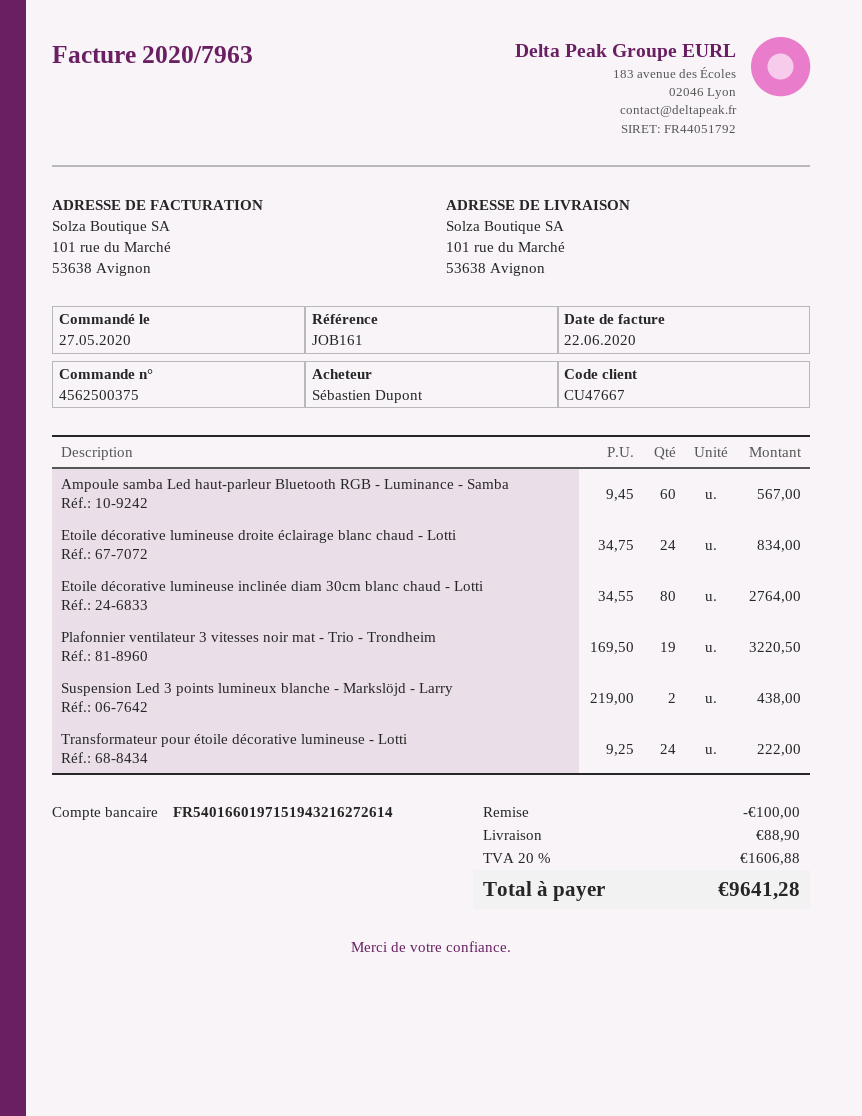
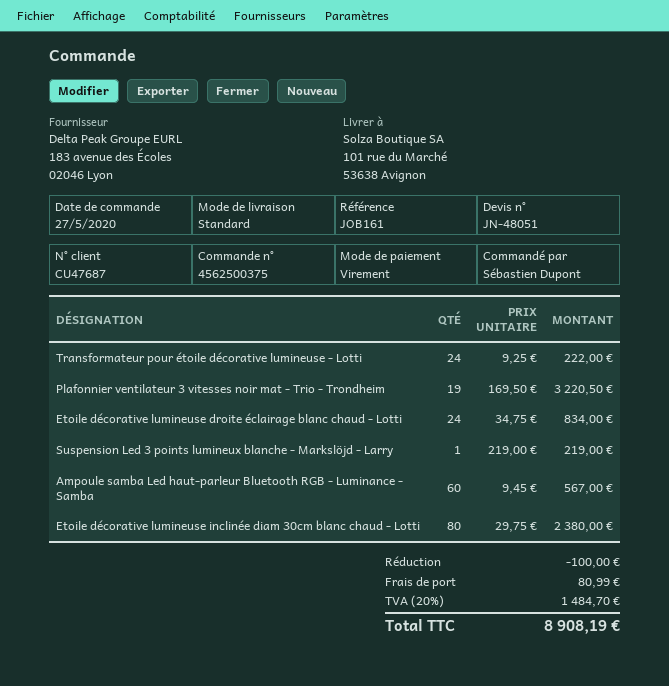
customer number: CU47667 -> CU47687
Etoile décorative lumineuse inclinée diam 30cm blanc chaud - Lotti: 80 x 34.55 = 2764.00 -> 80 x 29.75 = 2380.00
Suspension Led 3 points lumineux blanche - Markslöjd - Larry: 2 x 219.00 = 438.00 -> 1 x 219.00 = 219.00
shipping: 88.90 -> 80.99
tax: 20% = 1606.88 -> 20% = 1484.70
total: 9641.28 -> 8908.19

